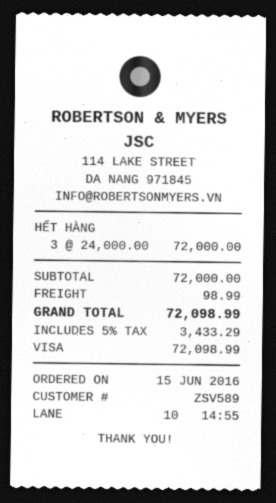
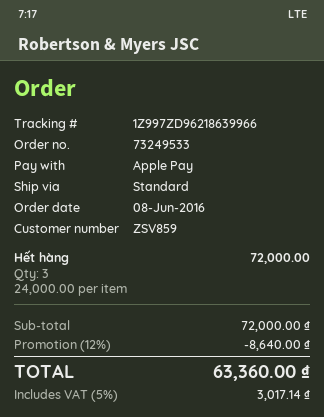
order date: 2016-06-15 -> 2016-06-08
customer number: ZSV589 -> ZSV859
payment method: Visa -> Apple Pay
discount: none -> 12% = 8640.00
shipping: 98.99 -> none
tax: 5% = 3433.29 -> 5% = 3017.14
total: 72098.99 -> 63360.00

